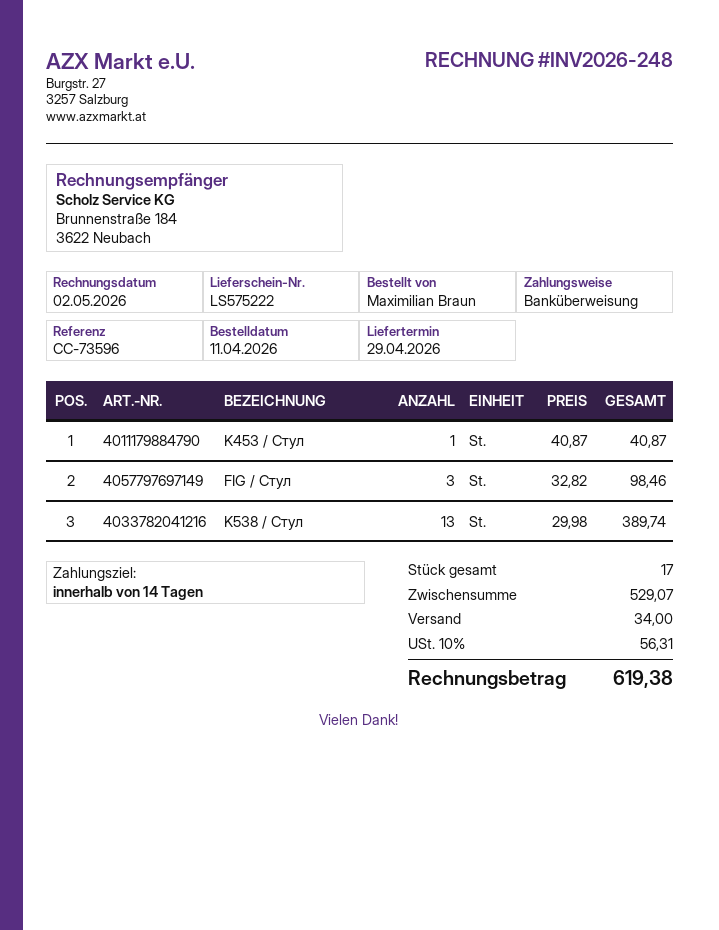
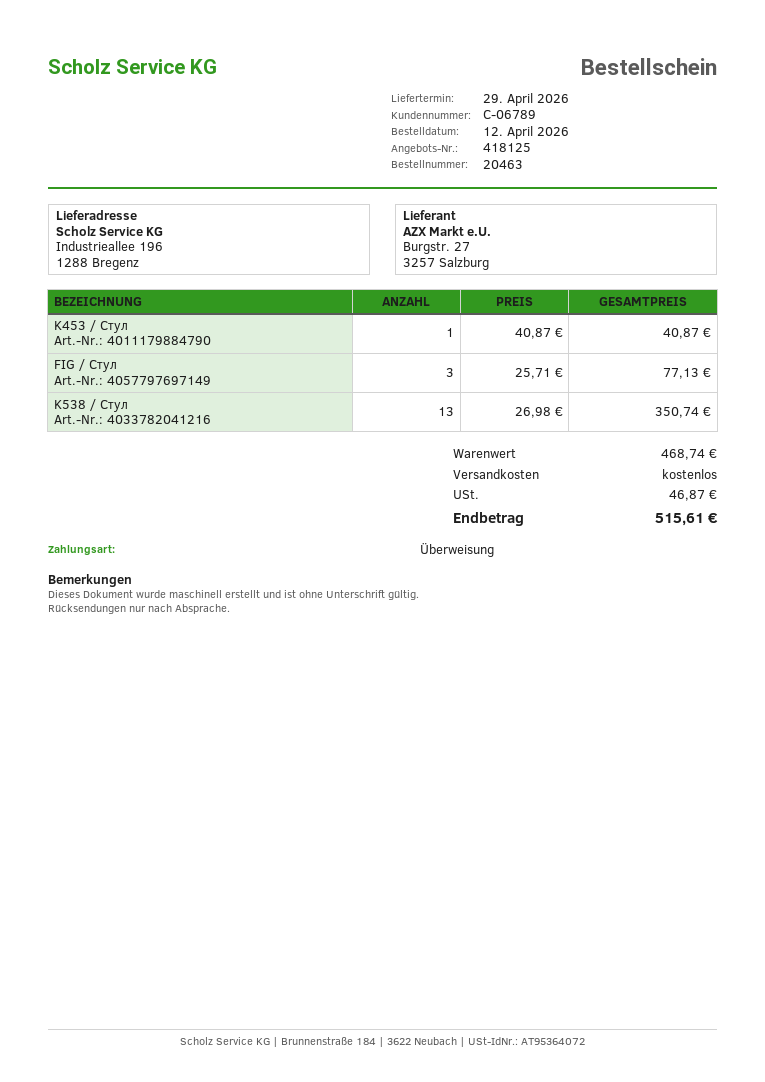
order date: 2026-04-11 -> 2026-04-12
FIG / Стул: 3 x 32.82 = 98.46 -> 3 x 25.71 = 77.13
K538 / Стул: 13 x 29.98 = 389.74 -> 13 x 26.98 = 350.74
subtotal: 529.07 -> 468.74
shipping: 34.00 -> 0.00
tax: 56.31 -> 46.87
total: 619.38 -> 515.61

